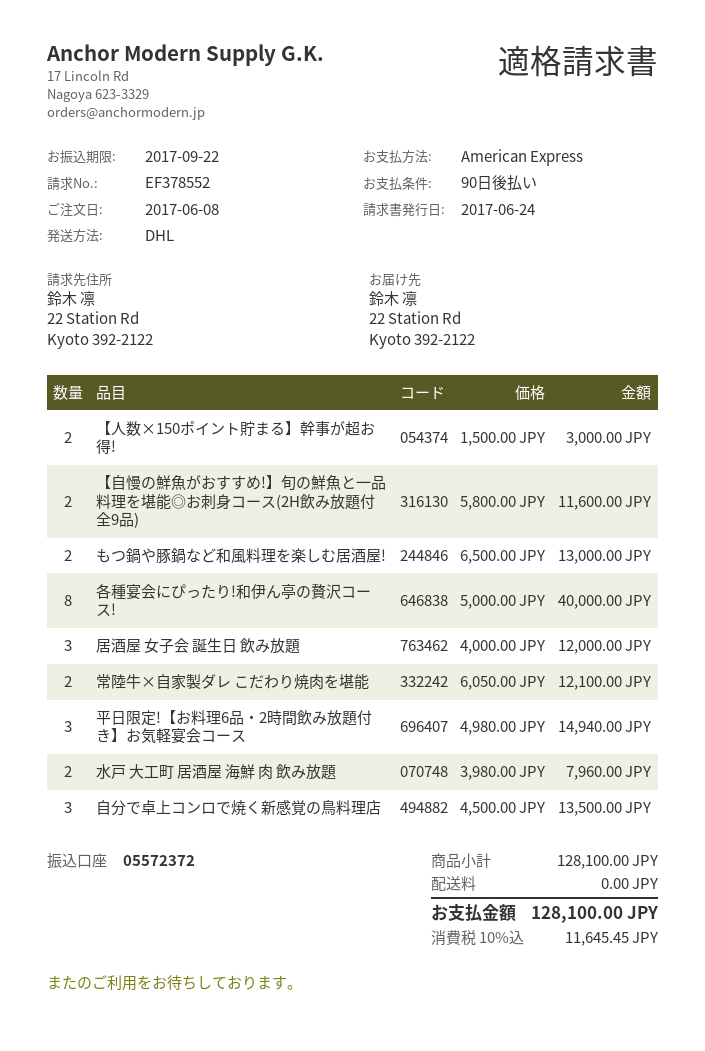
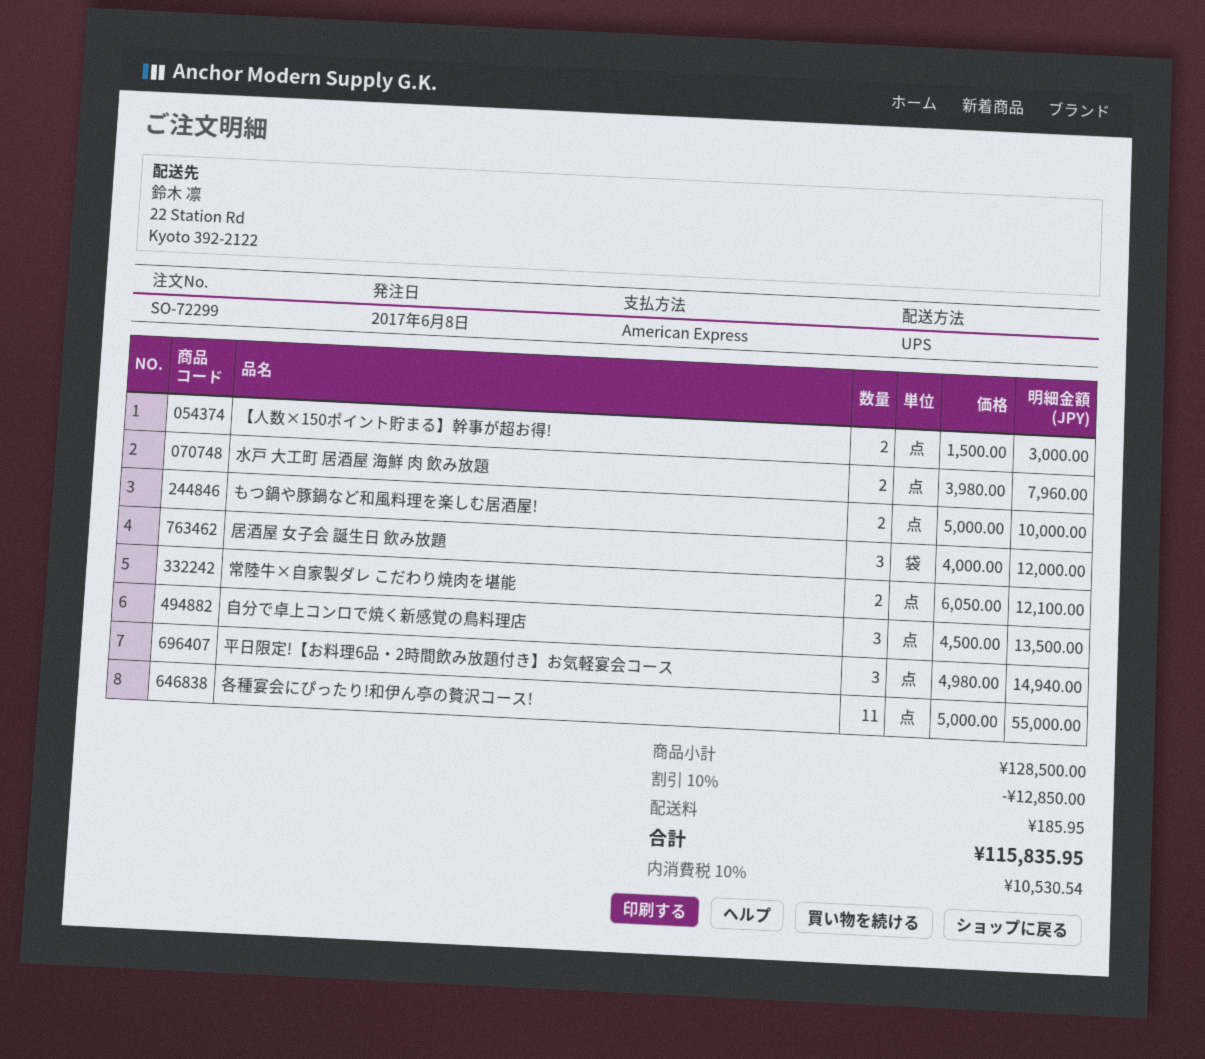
shipping method: DHL -> UPS
【自慢の鮮魚がおすすめ!】旬の鮮魚と一品料理を堪能◎お刺身コース(2H飲み放題付全9品): 2 x 5800.00 = 11600.00 -> none
もつ鍋や豚鍋など和風料理を楽しむ居酒屋!: 2 x 6500.00 = 13000.00 -> 2 x 5000.00 = 10000.00
各種宴会にぴったり!和伊ん亭の贅沢コース!: 8 x 5000.00 = 40000.00 -> 11 x 5000.00 = 55000.00
subtotal: 128100.00 -> 128500.00
discount: none -> 10% = 12850.00
shipping: 0.00 -> 185.95
tax: 10% = 11645.45 -> 10% = 10530.54
total: 128100.00 -> 115835.95

